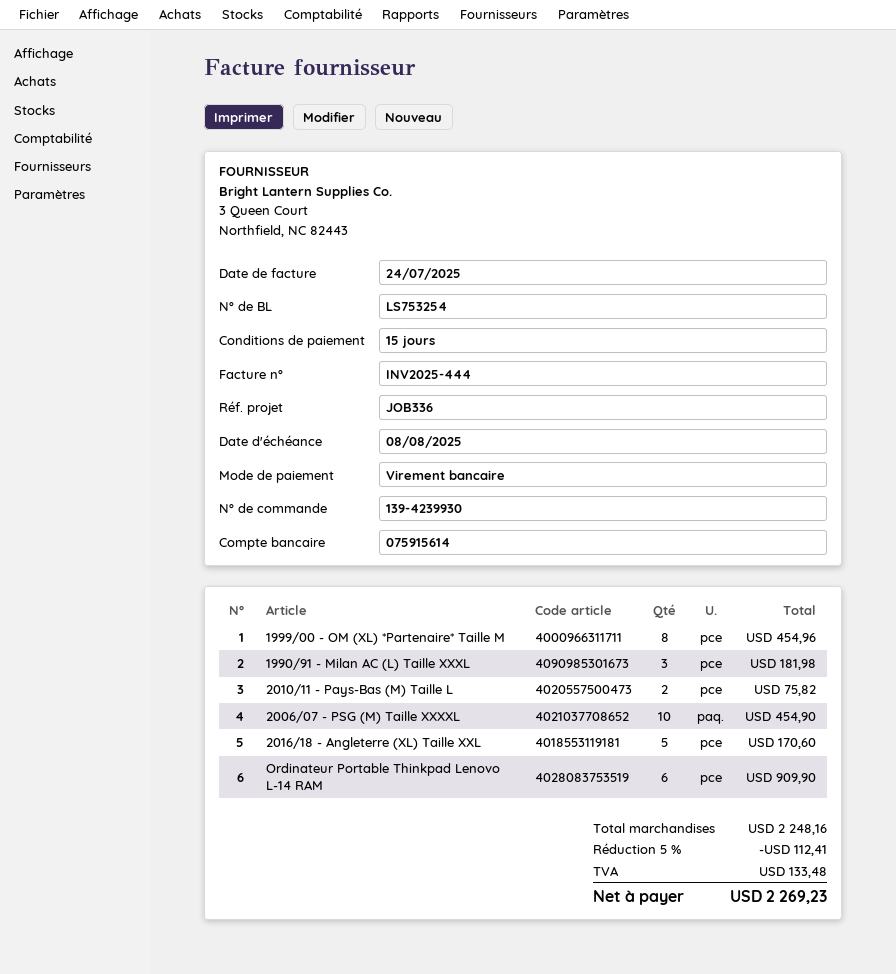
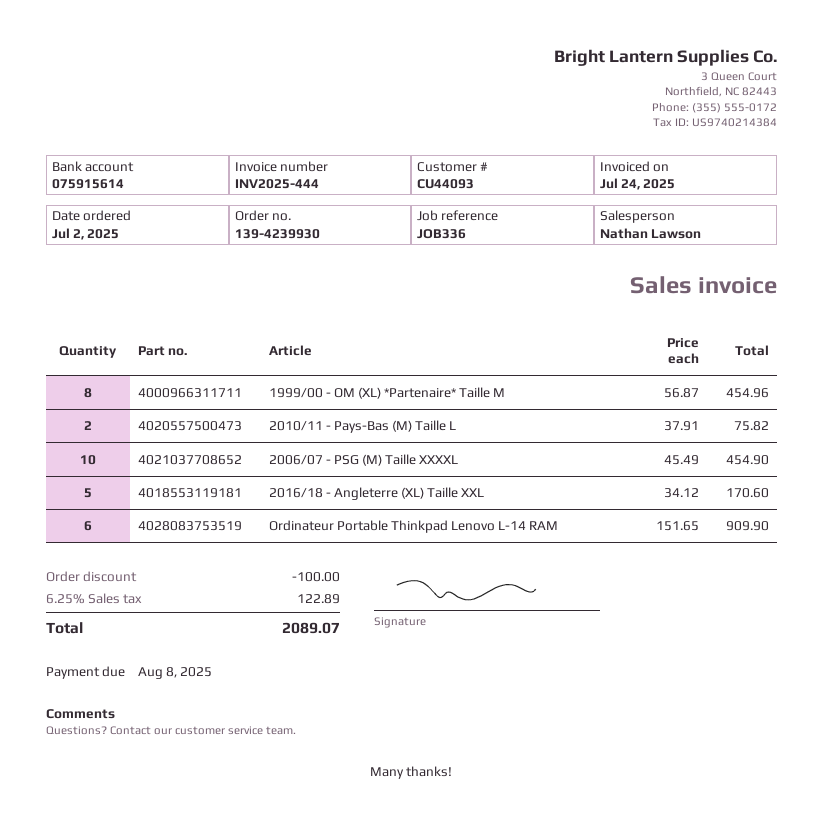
1990/91 - Milan AC (L) Taille XXXL: 3 for 181.98 -> none
discount: 112.41 -> 100.00
tax: 133.48 -> 122.89
total: 2269.23 -> 2089.07

